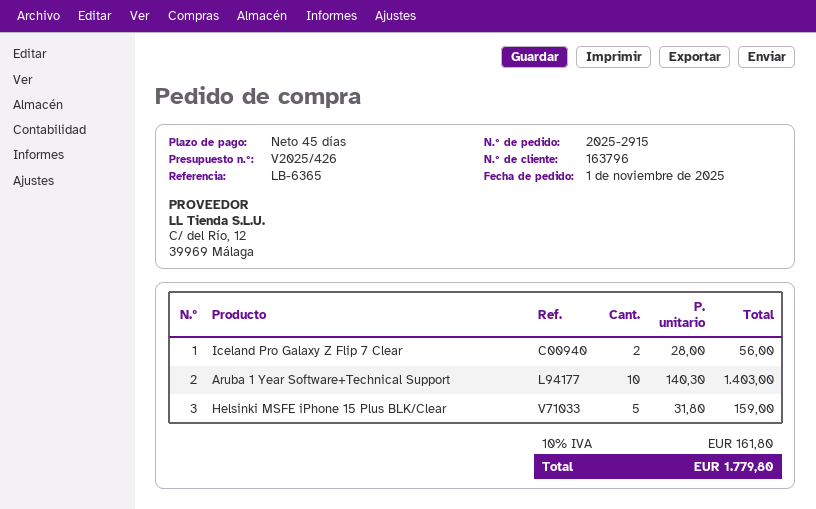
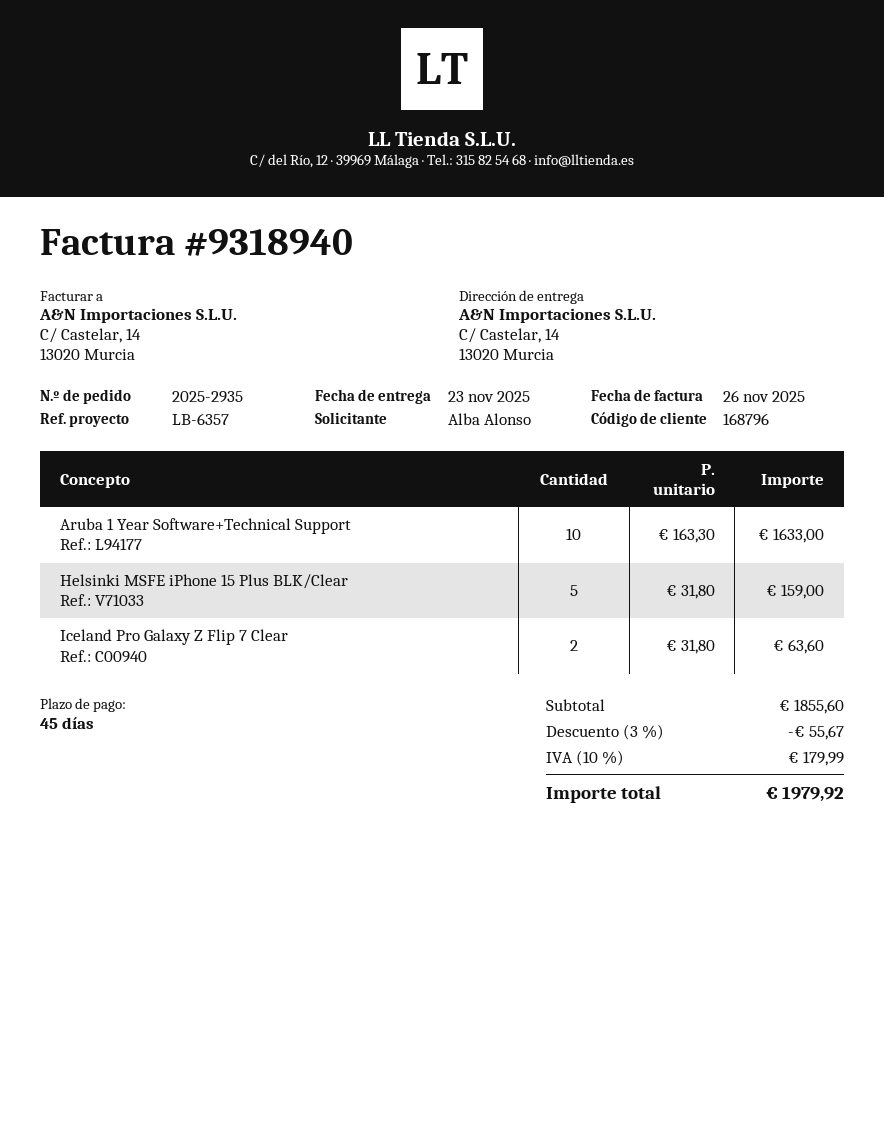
order number: 2025-2915 -> 2025-2935
customer number: 163796 -> 168796
reference: LB-6365 -> LB-6357
Iceland Pro Galaxy Z Flip 7 Clear: 2 x 28.00 = 56.00 -> 2 x 31.80 = 63.60
Aruba 1 Year Software+Technical Support: 10 x 140.30 = 1403.00 -> 10 x 163.30 = 1633.00
discount: none -> 3% = 55.67
tax: 10% = 161.80 -> 10% = 179.99
total: 1779.80 -> 1979.92

